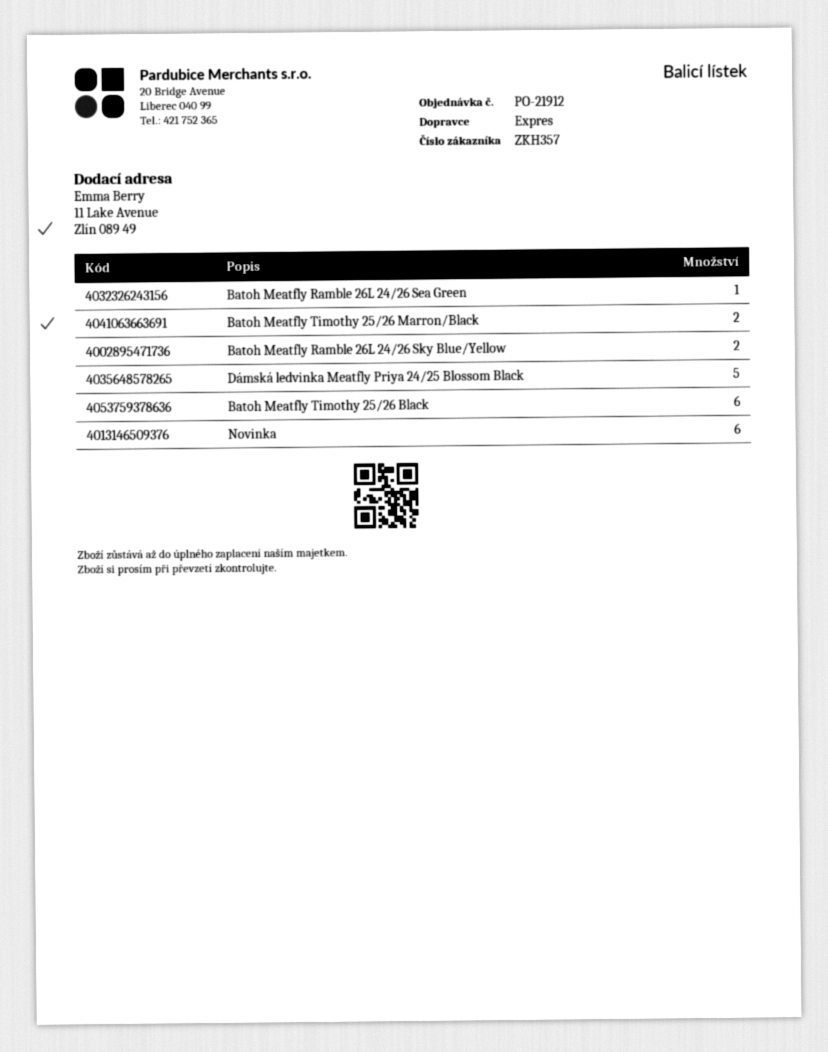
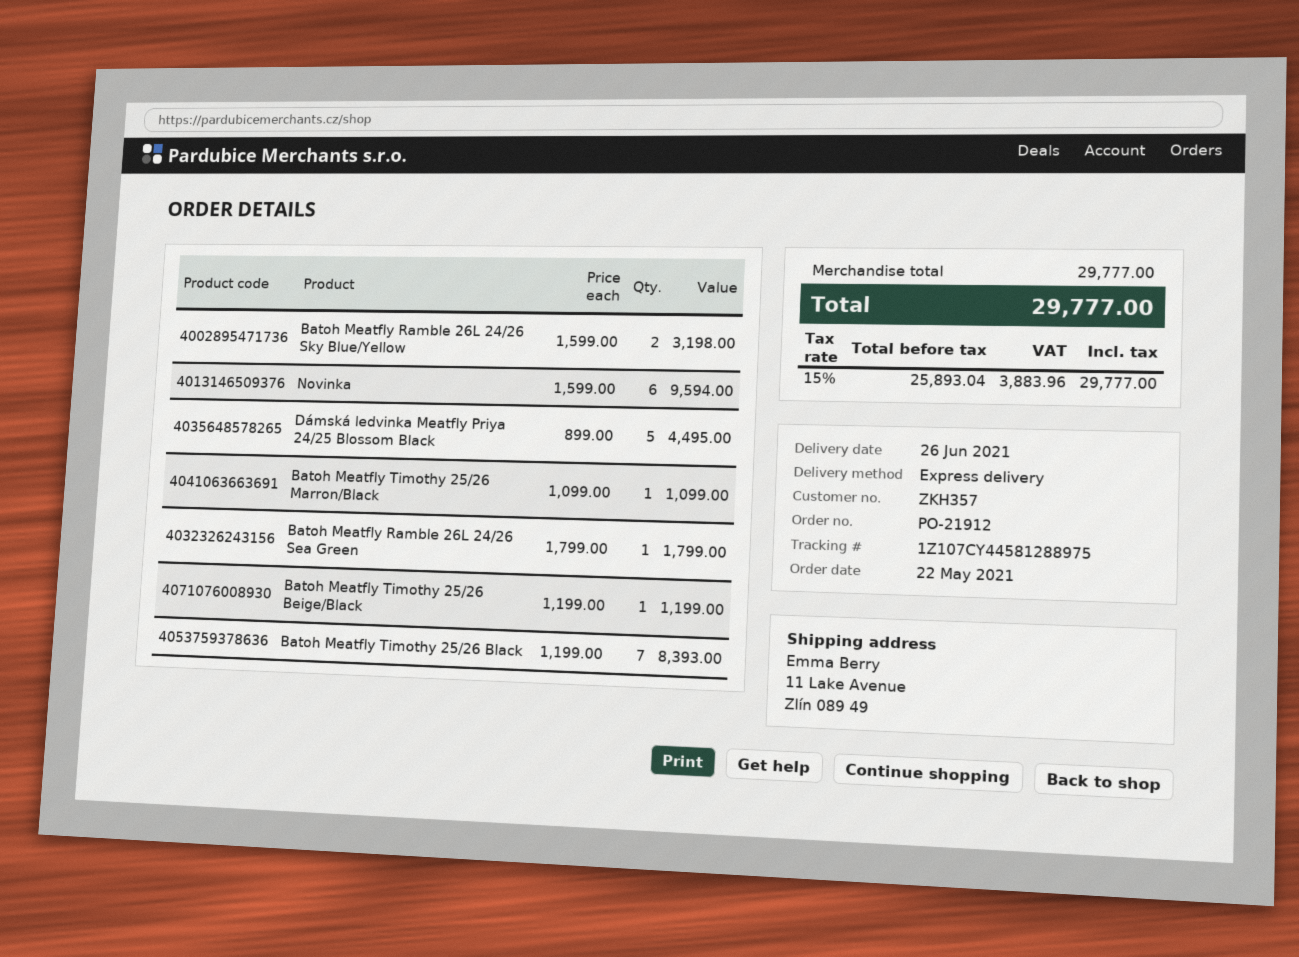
Batoh Meatfly Timothy 25/26 Marron/Black: 2 -> 1
Batoh Meatfly Timothy 25/26 Black: 6 -> 7
Batoh Meatfly Timothy 25/26 Beige/Black: none -> 1

